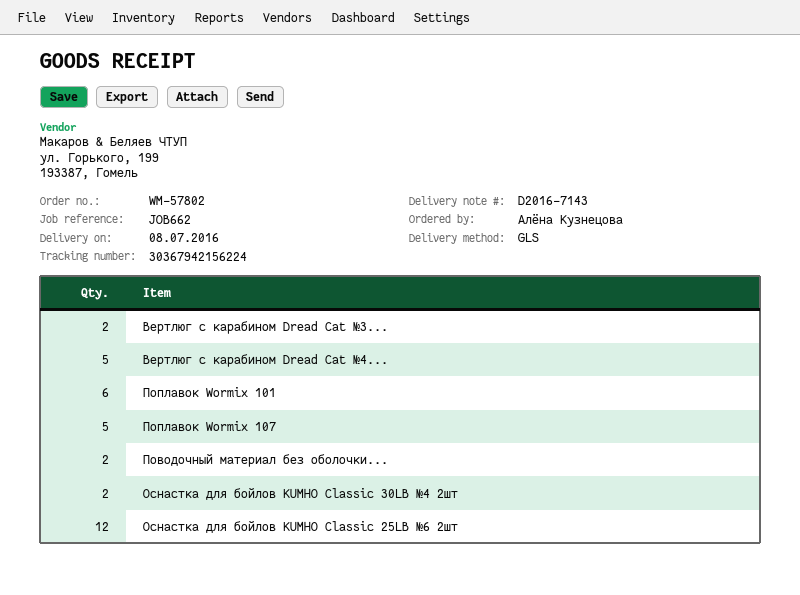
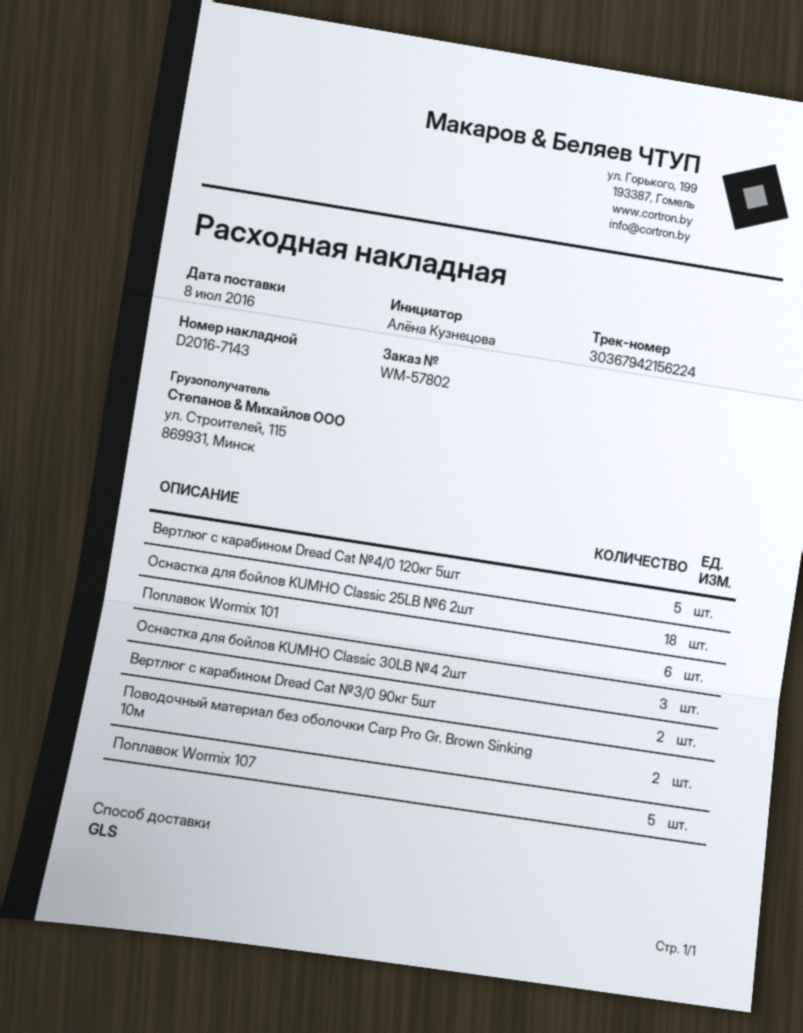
Оснастка для бойлов KUMHO Classic 30LB №4 2шт: 2 -> 3
Оснастка для бойлов KUMHO Classic 25LB №6 2шт: 12 -> 18

